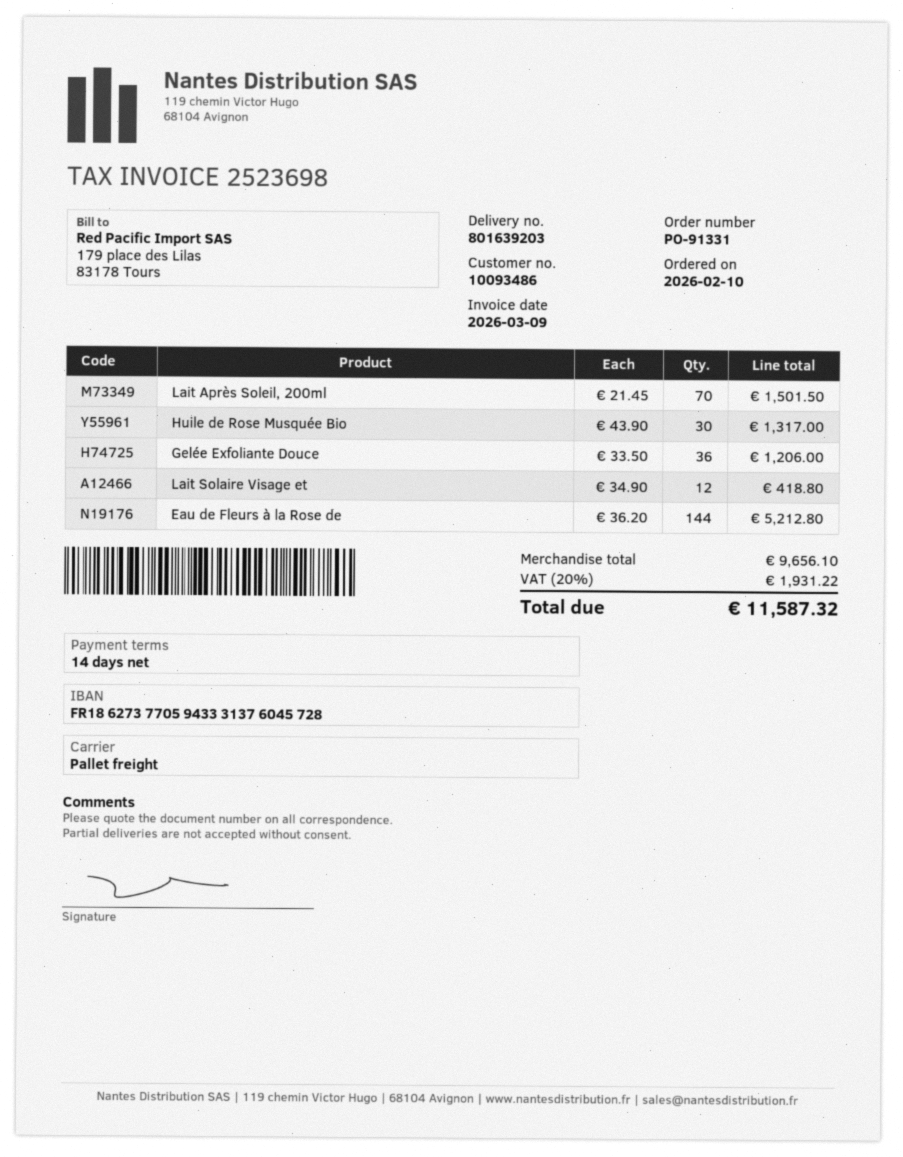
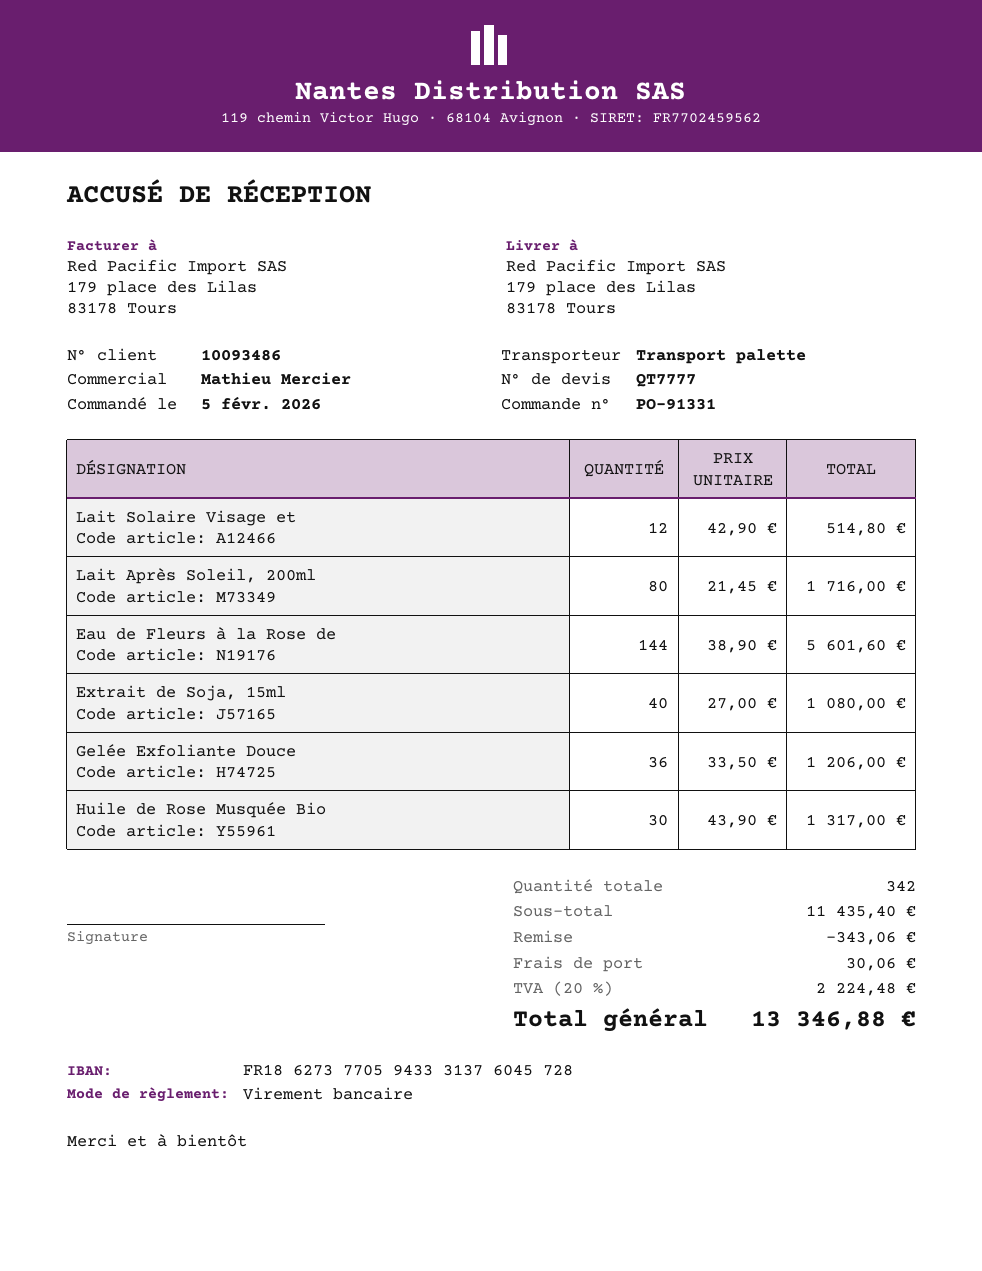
order date: 2026-02-10 -> 2026-02-05
Lait Après Soleil, 200ml: 70 x 21.45 = 1501.50 -> 80 x 21.45 = 1716.00
Lait Solaire Visage et: 12 x 34.90 = 418.80 -> 12 x 42.90 = 514.80
Eau de Fleurs à la Rose de: 144 x 36.20 = 5212.80 -> 144 x 38.90 = 5601.60
Extrait de Soja, 15ml: none -> 40 x 27.00 = 1080.00
subtotal: 9656.10 -> 11435.40
discount: none -> 343.06
shipping: none -> 30.06
tax: 20% = 1931.22 -> 20% = 2224.48
total: 11587.32 -> 13346.88

